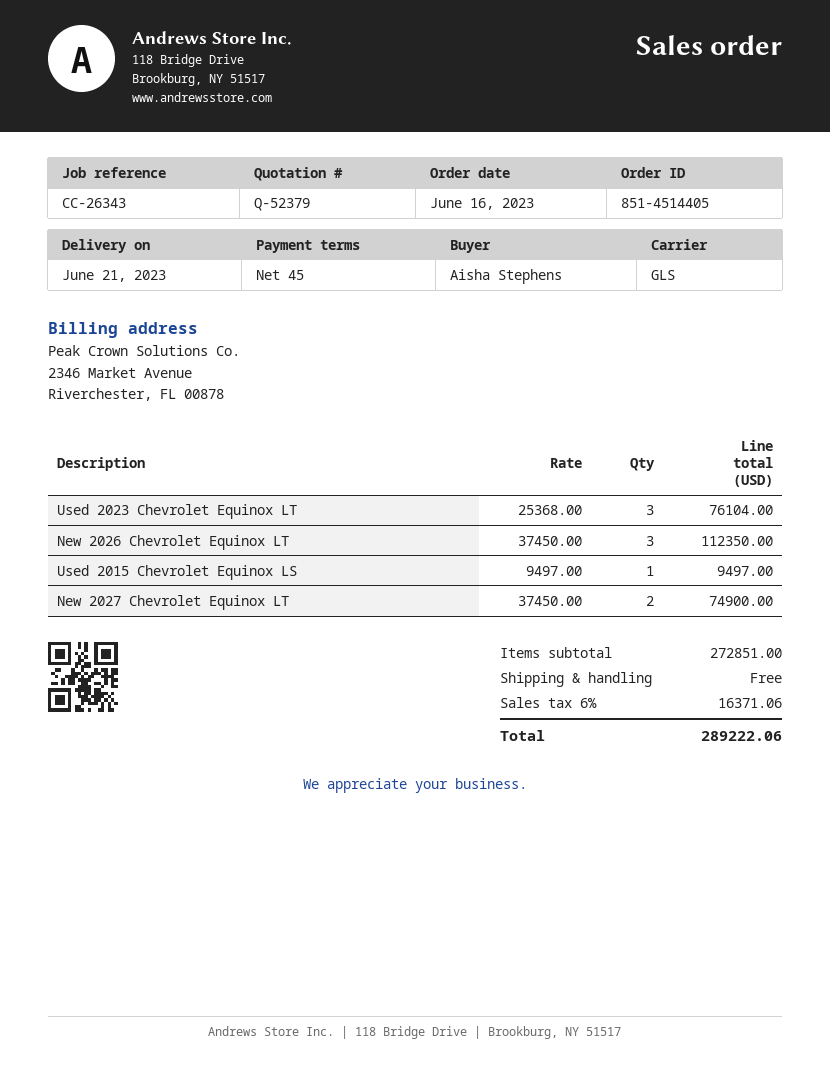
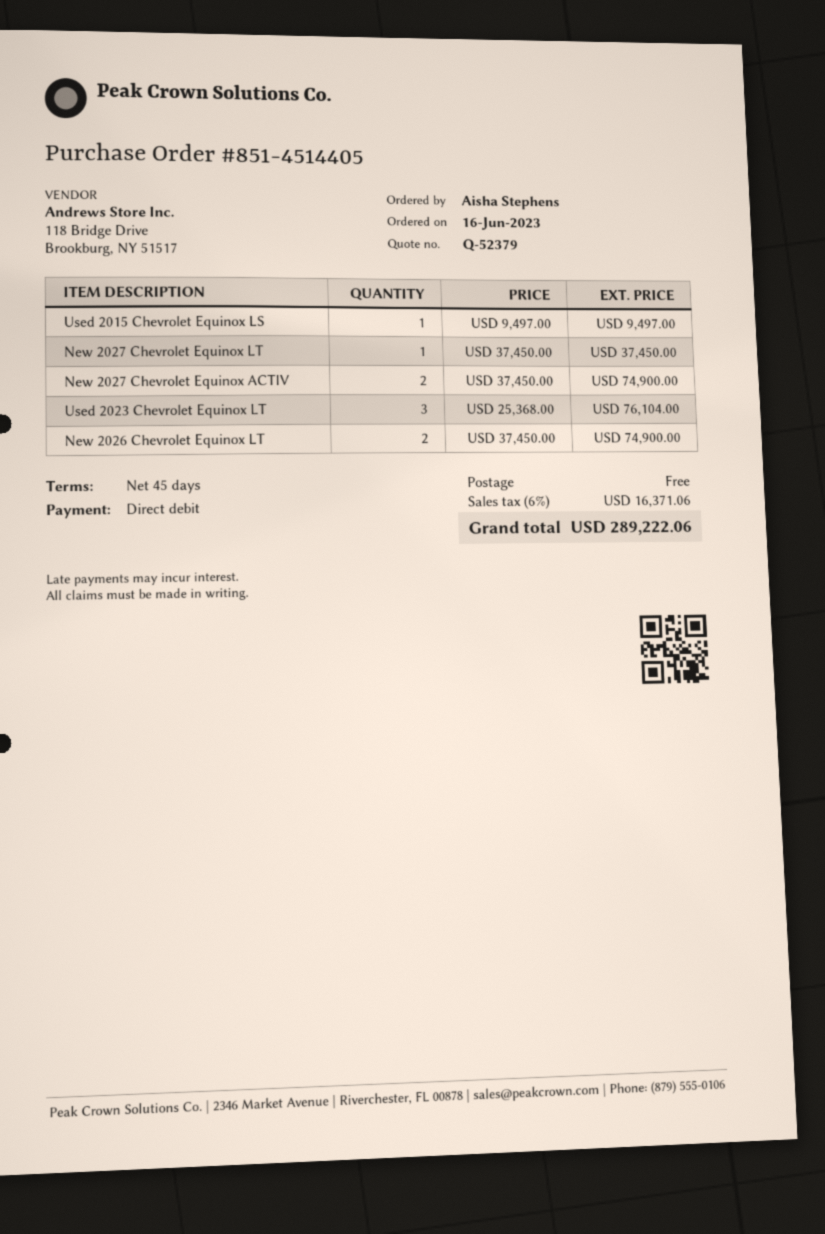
New 2026 Chevrolet Equinox LT: 3 x 37450.00 = 112350.00 -> 2 x 37450.00 = 74900.00
New 2027 Chevrolet Equinox LT: 2 x 37450.00 = 74900.00 -> 1 x 37450.00 = 37450.00
New 2027 Chevrolet Equinox ACTIV: none -> 2 x 37450.00 = 74900.00

